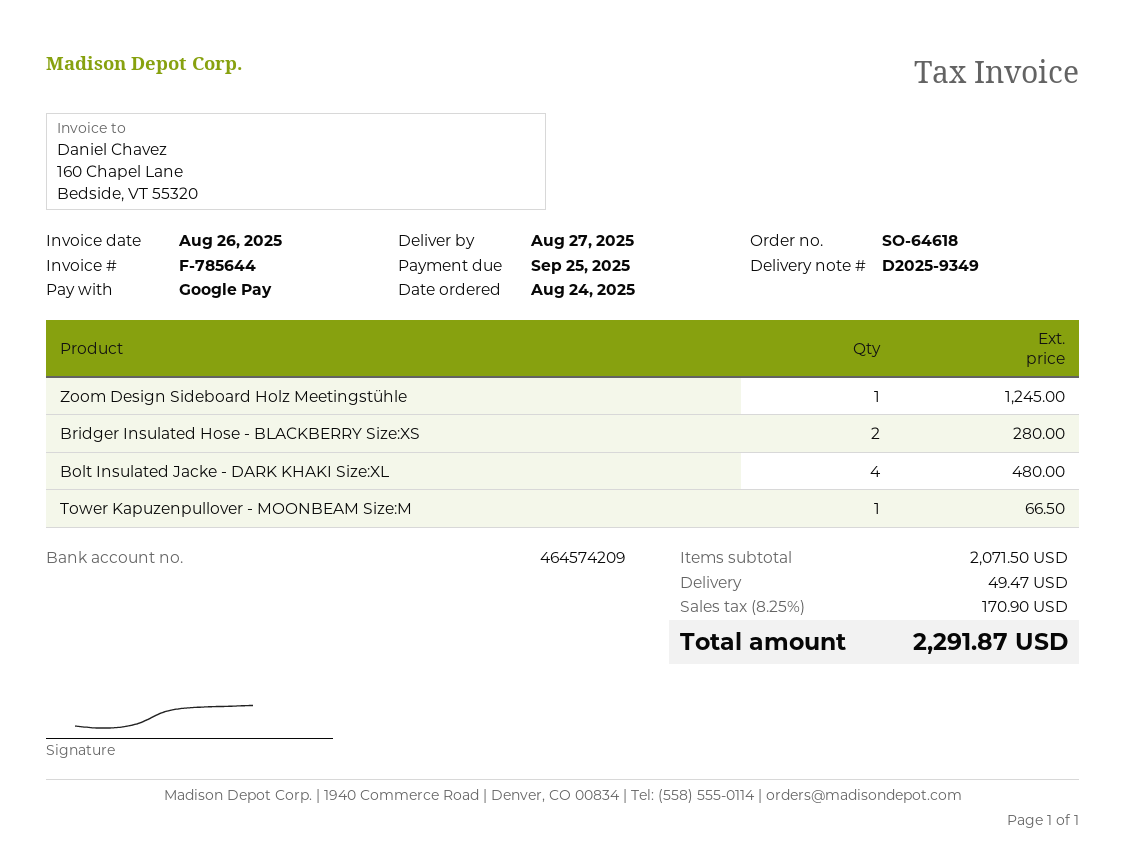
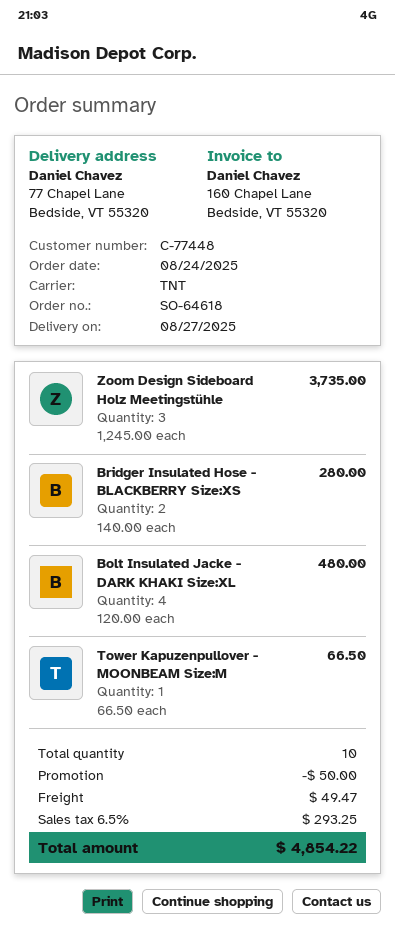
Zoom Design Sideboard Holz Meetingstühle: 1 for 1245.00 -> 3 for 3735.00
discount: none -> 50.00
tax: 8.25% = 170.90 -> 6.5% = 293.25
total: 2291.87 -> 4854.22

